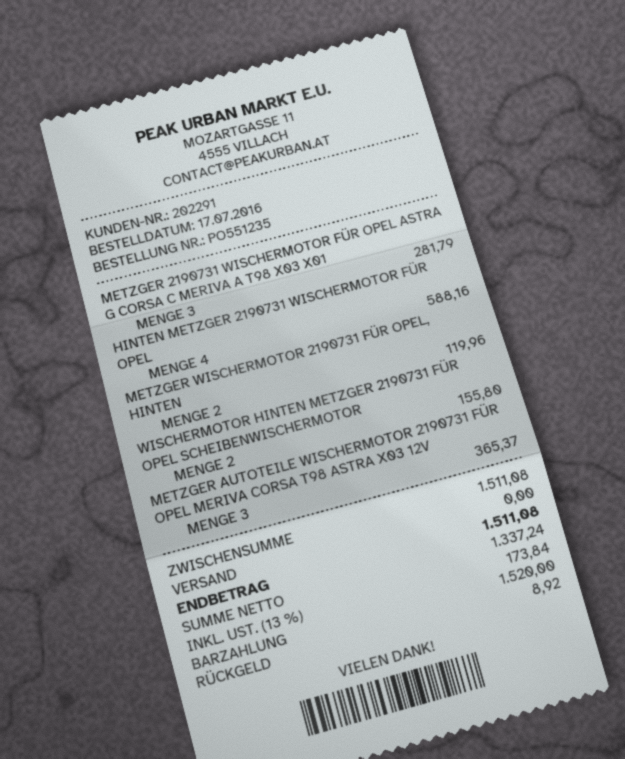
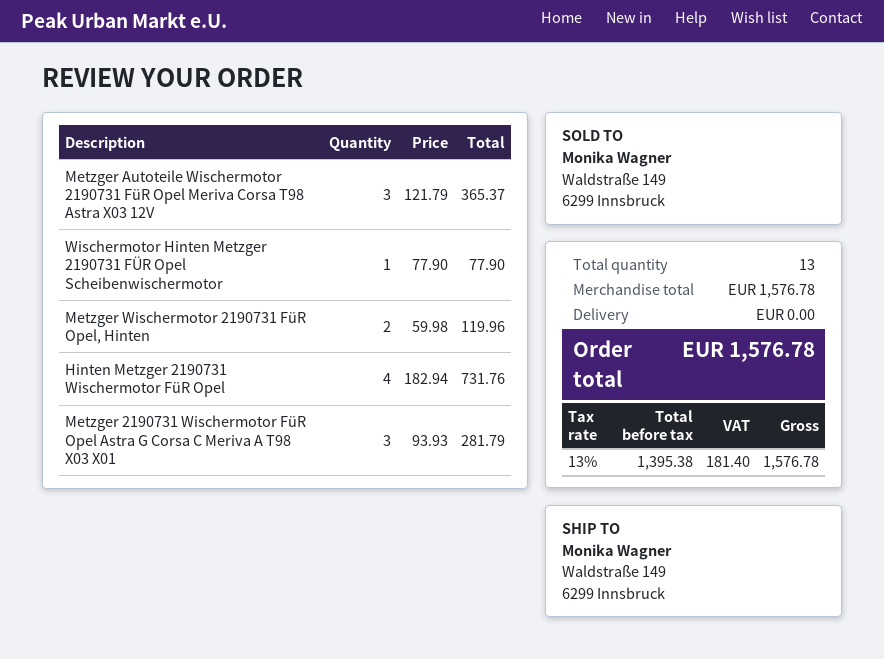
HINTEN METZGER 2190731 WISCHERMOTOR FÜR OPEL: 4 for 588.16 -> 4 for 731.76
WISCHERMOTOR HINTEN METZGER 2190731 FÜR OPEL SCHEIBENWISCHERMOTOR: 2 for 155.80 -> 1 for 77.90
subtotal: 1511.08 -> 1576.78
net: 1337.24 -> 1395.38
tax: 13% = 173.84 -> 13% = 181.40
total: 1511.08 -> 1576.78

